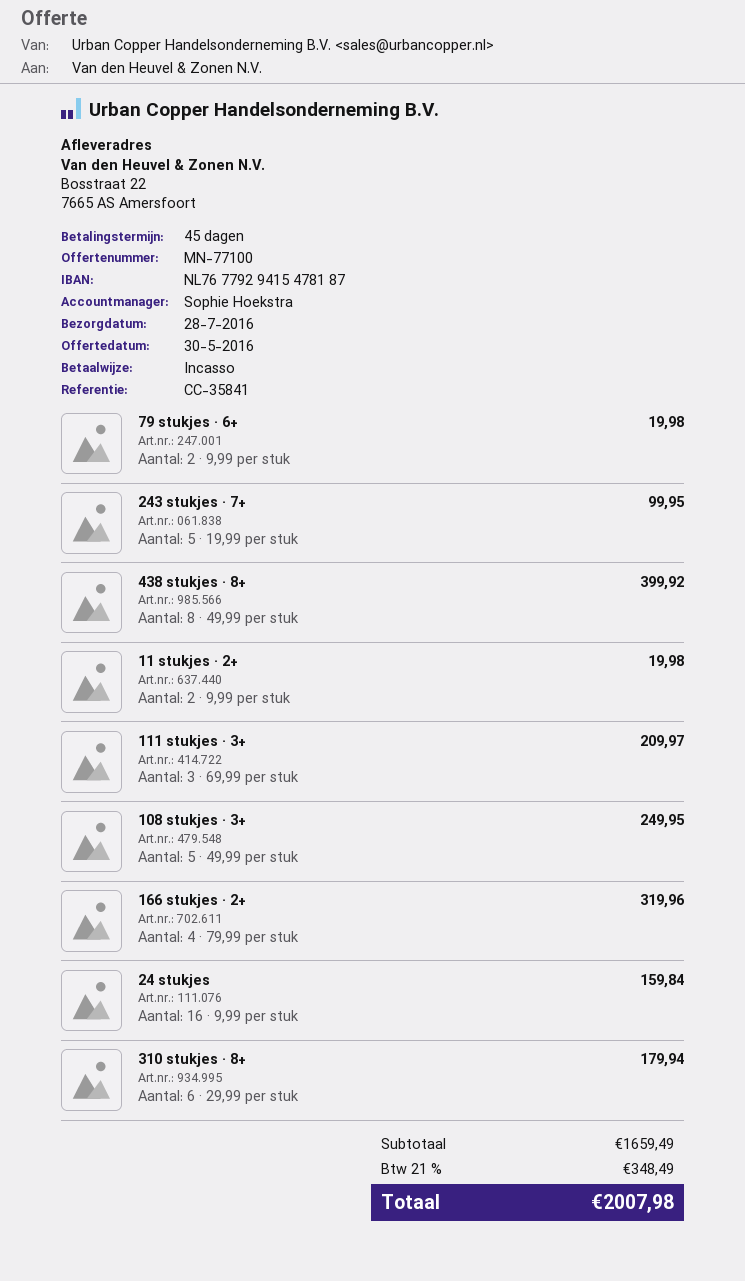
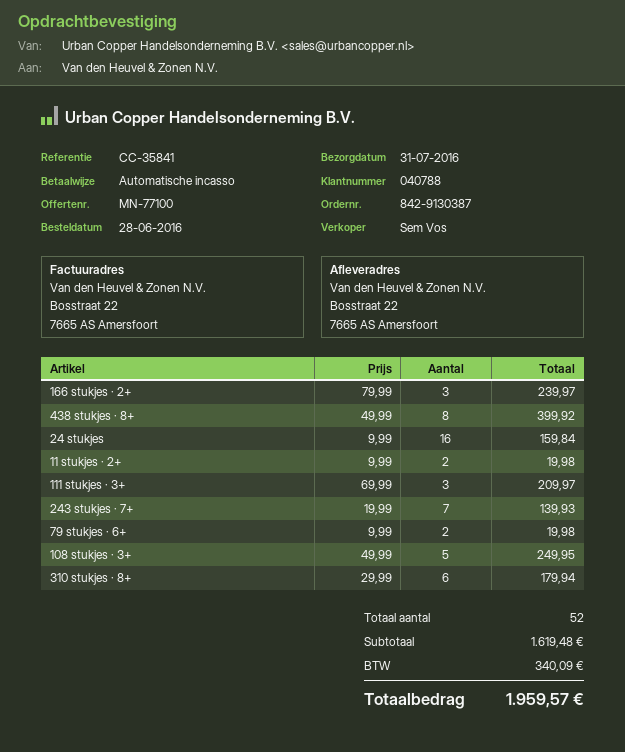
delivery date: 2016-07-28 -> 2016-07-31
sales rep: Sophie Hoekstra -> Sem Vos
243 stukjes · 7+: 5 x 19.99 = 99.95 -> 7 x 19.99 = 139.93
166 stukjes · 2+: 4 x 79.99 = 319.96 -> 3 x 79.99 = 239.97
subtotal: 1659.49 -> 1619.48
tax: 348.49 -> 340.09
total: 2007.98 -> 1959.57

